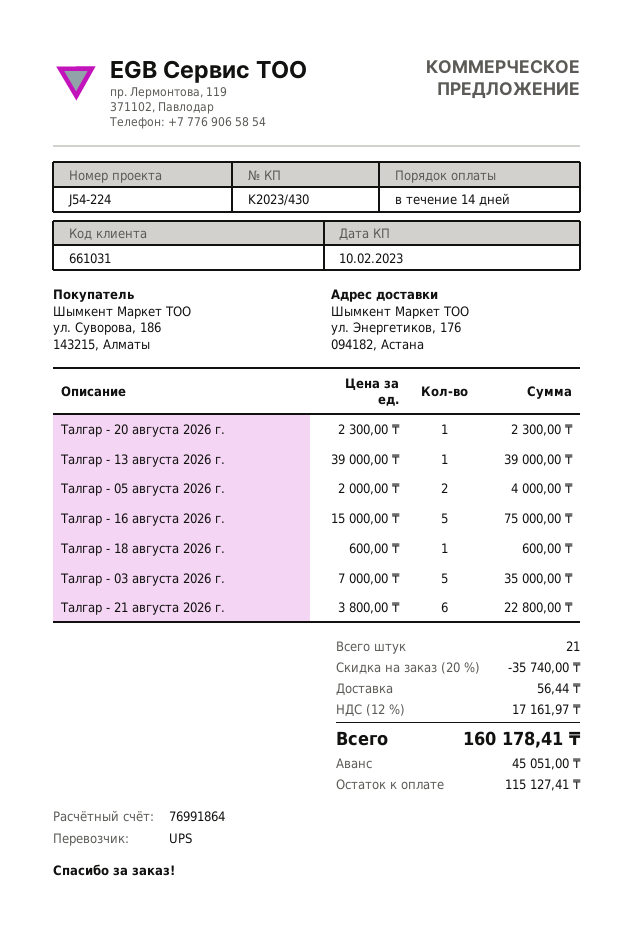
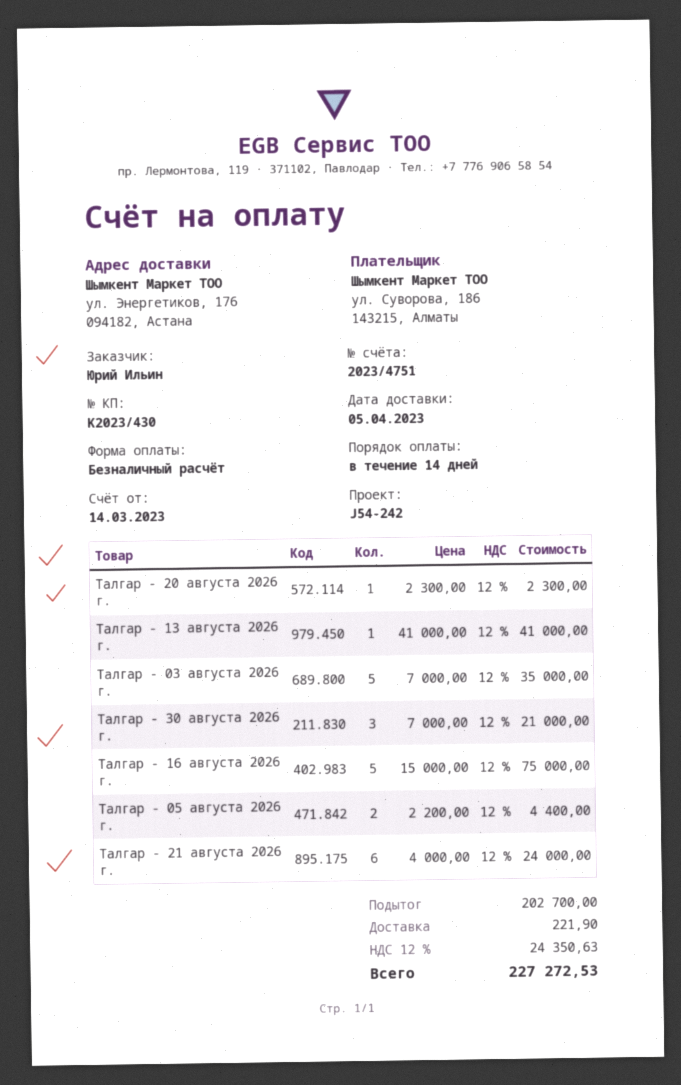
reference: J54-224 -> J54-242
Талгар - 13 августа 2026 г.: 1 x 39000.00 = 39000.00 -> 1 x 41000.00 = 41000.00
Талгар - 05 августа 2026 г.: 2 x 2000.00 = 4000.00 -> 2 x 2200.00 = 4400.00
Талгар - 18 августа 2026 г.: 1 x 600.00 = 600.00 -> none
Талгар - 21 августа 2026 г.: 6 x 3800.00 = 22800.00 -> 6 x 4000.00 = 24000.00
Талгар - 30 августа 2026 г.: none -> 3 x 7000.00 = 21000.00
discount: 20% = 35740.00 -> none
shipping: 56.44 -> 221.90
tax: 12% = 17161.97 -> 12% = 24350.63
total: 160178.41 -> 227272.53

